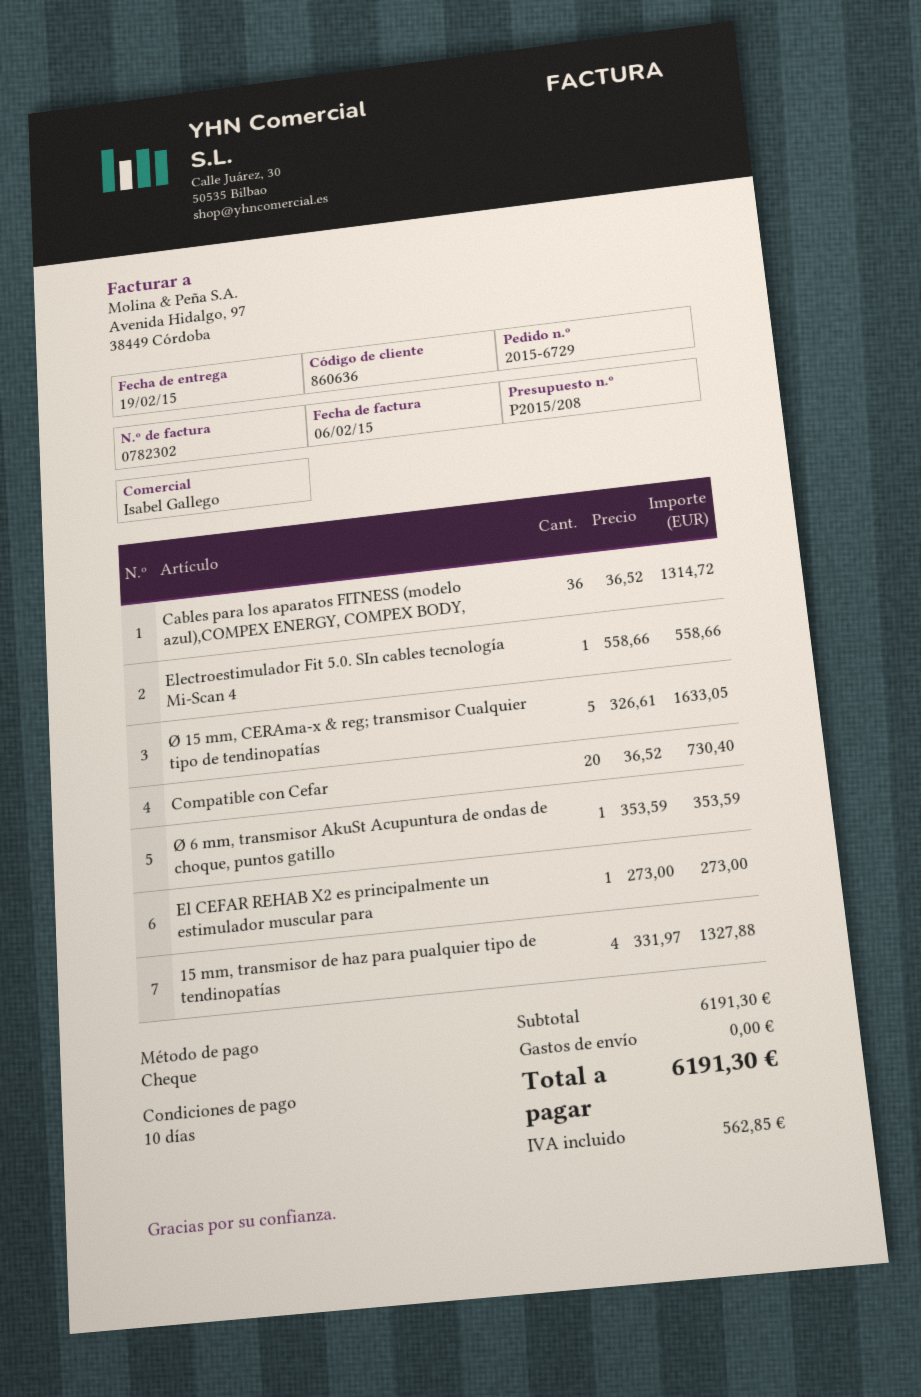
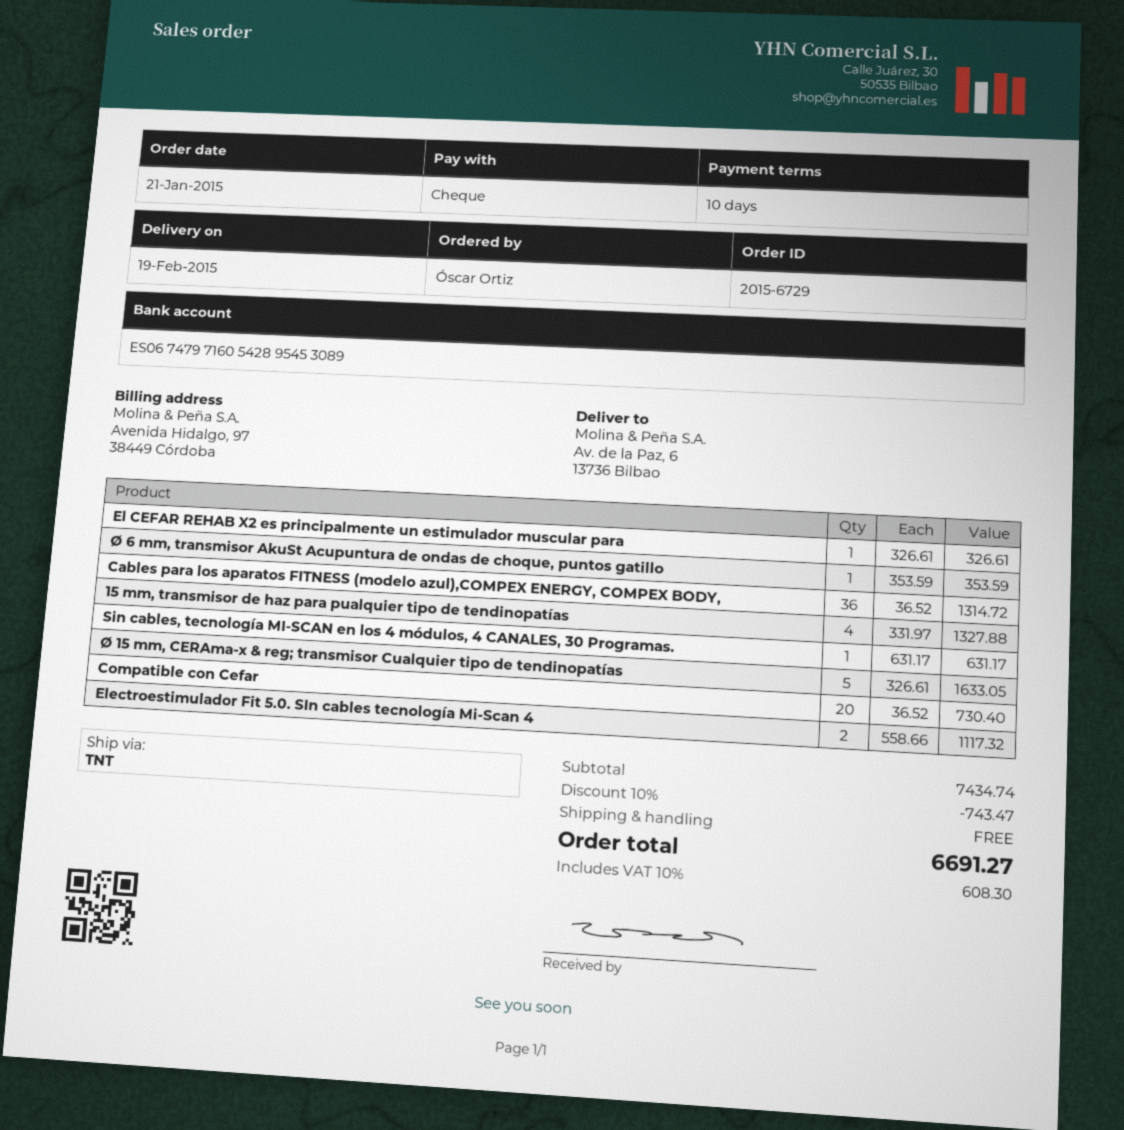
Electroestimulador Fit 5.0. SIn cables tecnología Mi-Scan 4: 1 x 558.66 = 558.66 -> 2 x 558.66 = 1117.32
El CEFAR REHAB X2 es principalmente un estimulador muscular para: 1 x 273.00 = 273.00 -> 1 x 326.61 = 326.61
Sin cables, tecnología MI-SCAN en los 4 módulos, 4 CANALES, 30 Programas.: none -> 1 x 631.17 = 631.17
subtotal: 6191.30 -> 7434.74
discount: none -> 10% = 743.47
tax: 562.85 -> 608.30
total: 6191.30 -> 6691.27

